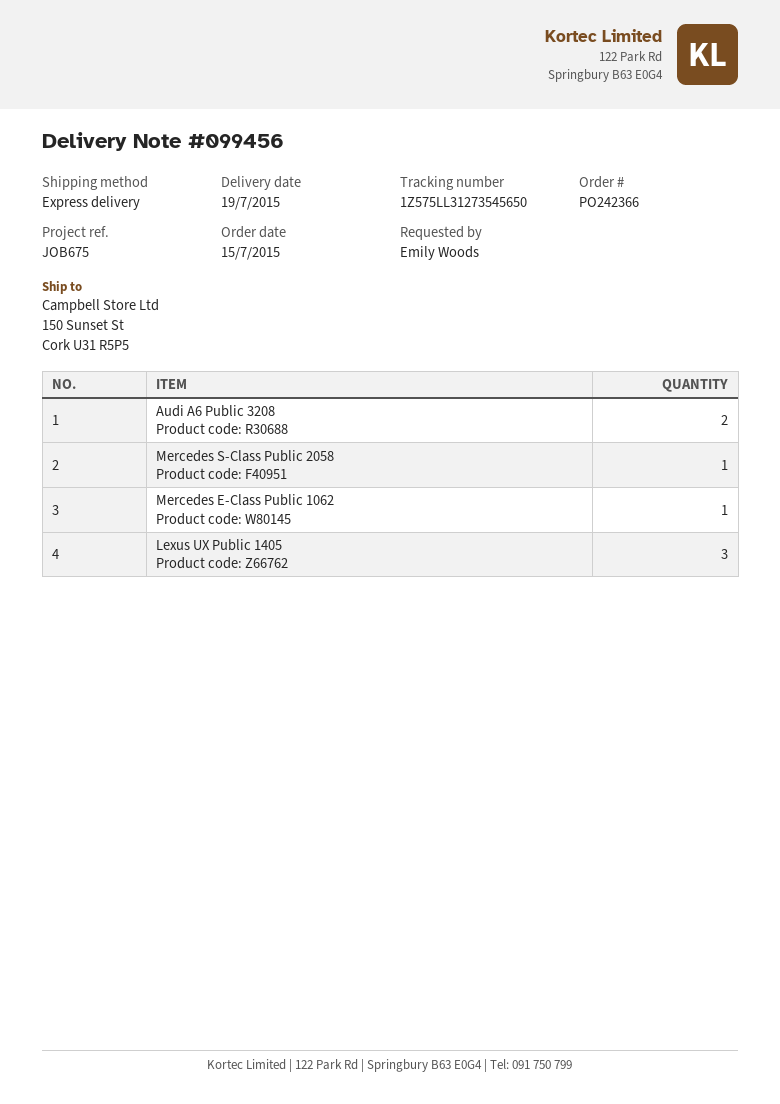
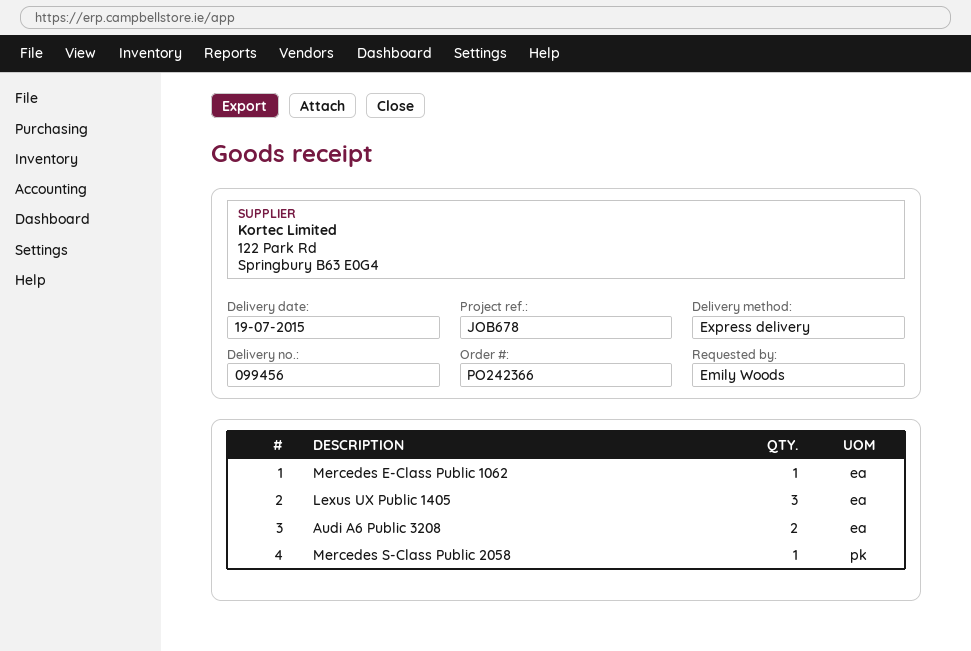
reference: JOB675 -> JOB678

